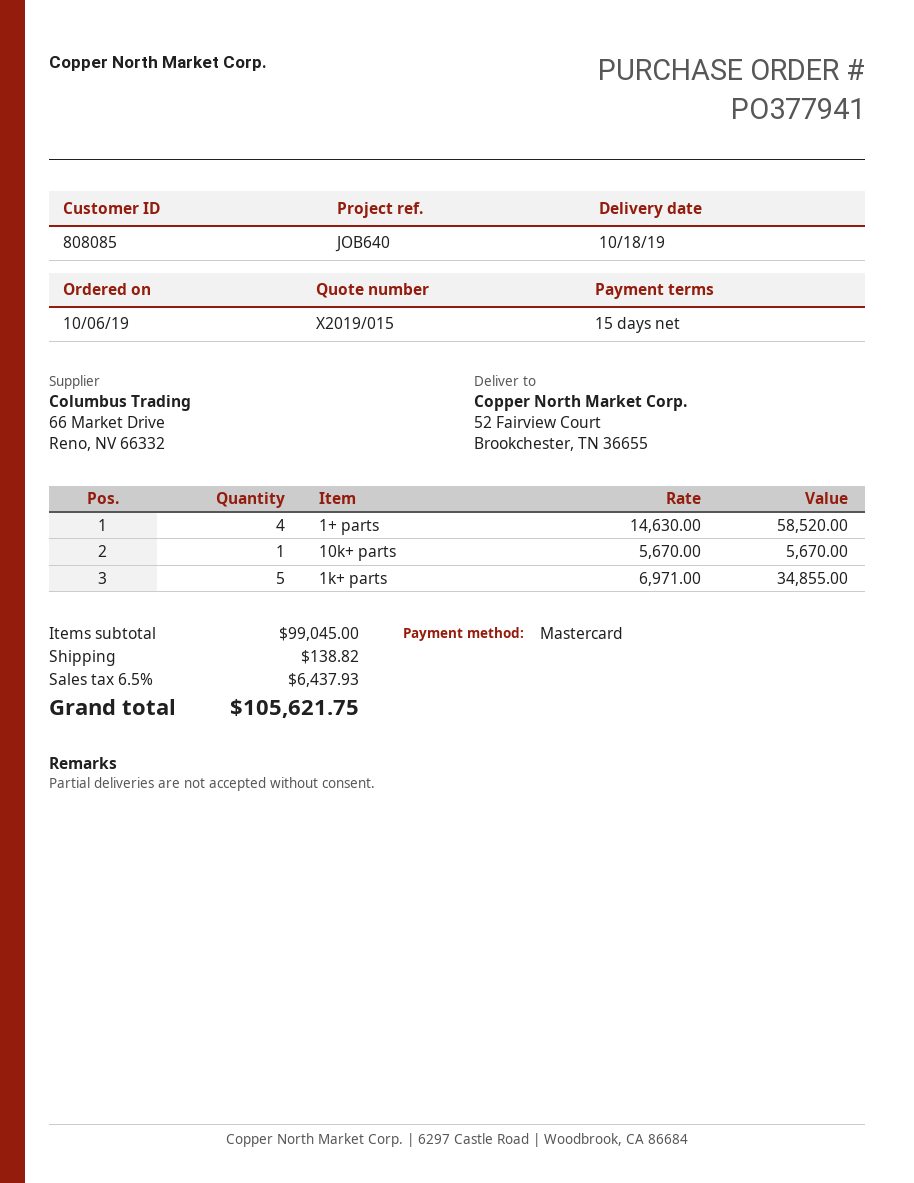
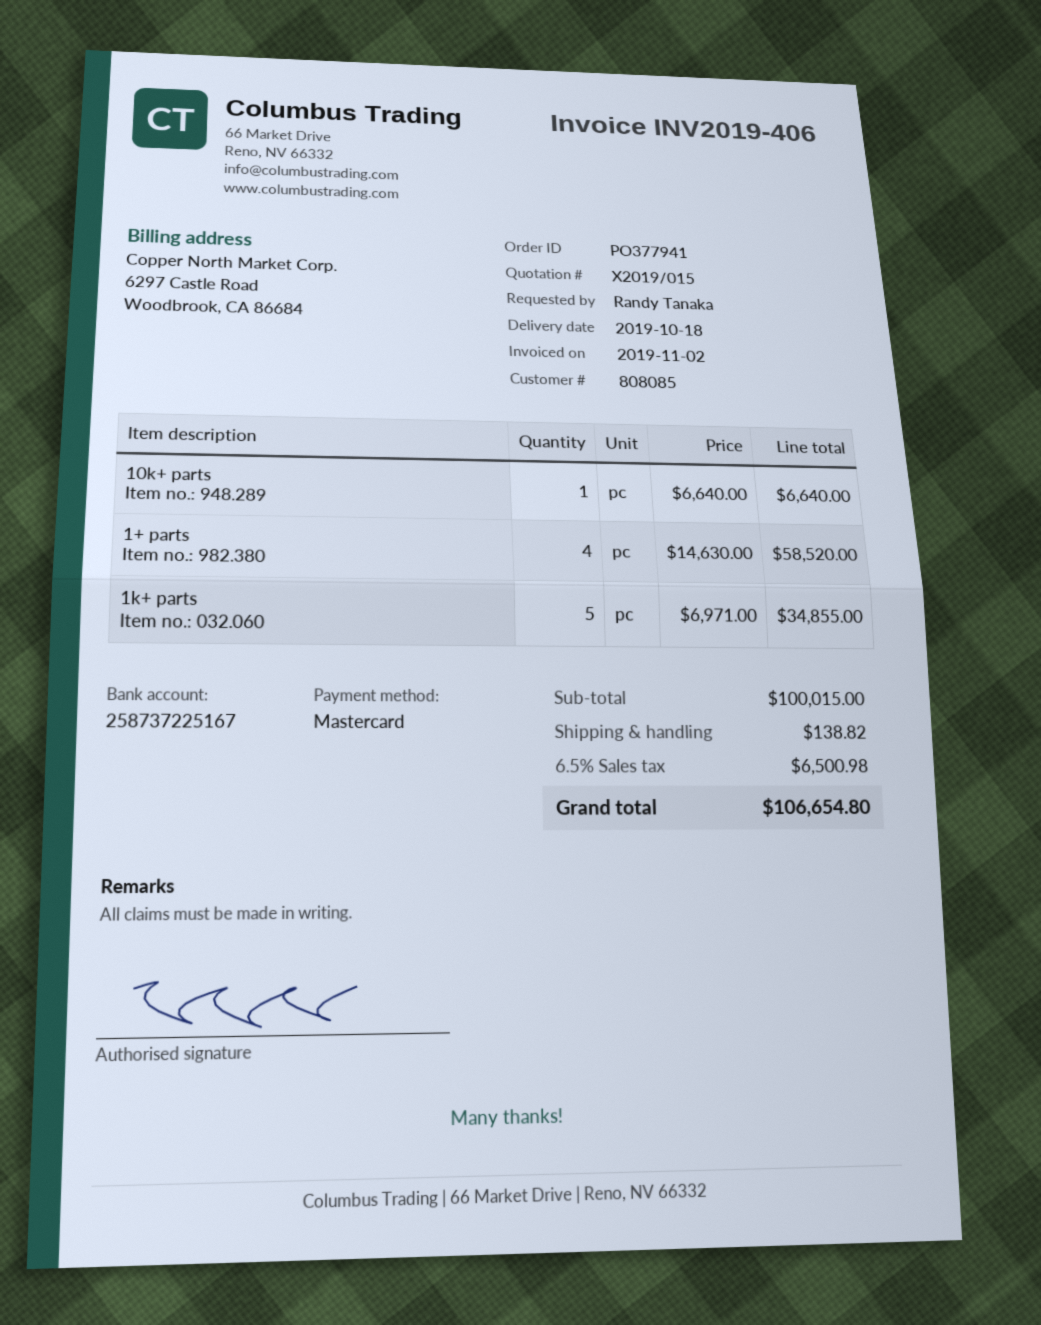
10k+ parts: 1 x 5670.00 = 5670.00 -> 1 x 6640.00 = 6640.00
subtotal: 99045.00 -> 100015.00
tax: 6.5% = 6437.93 -> 6.5% = 6500.98
total: 105621.75 -> 106654.80

